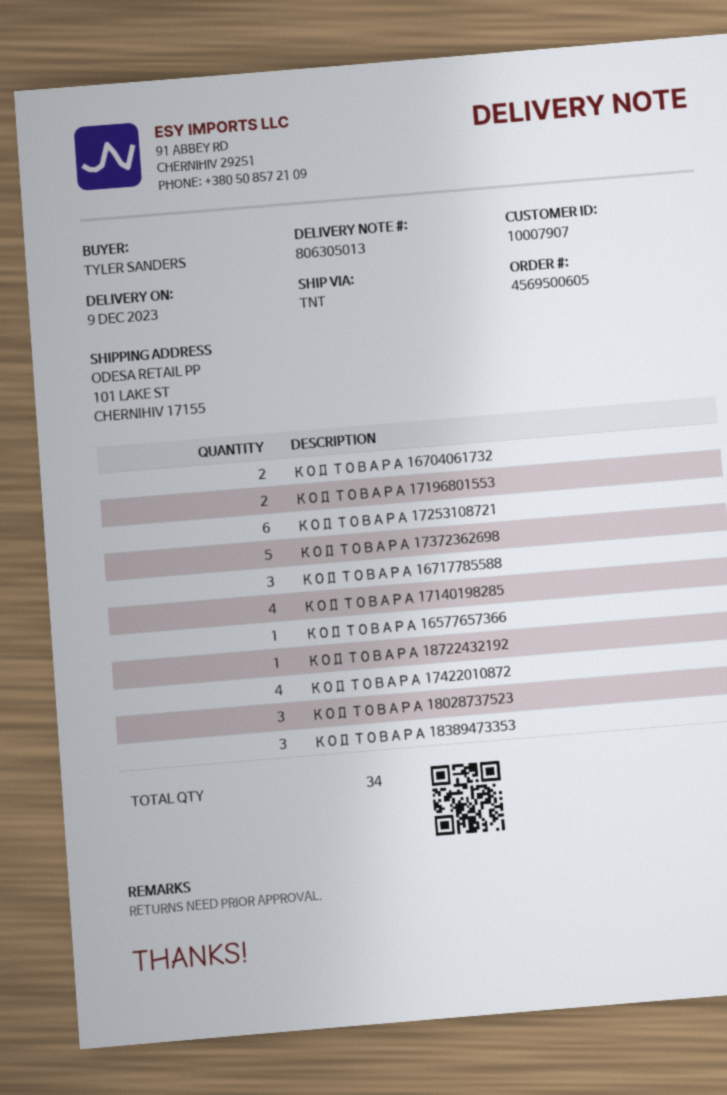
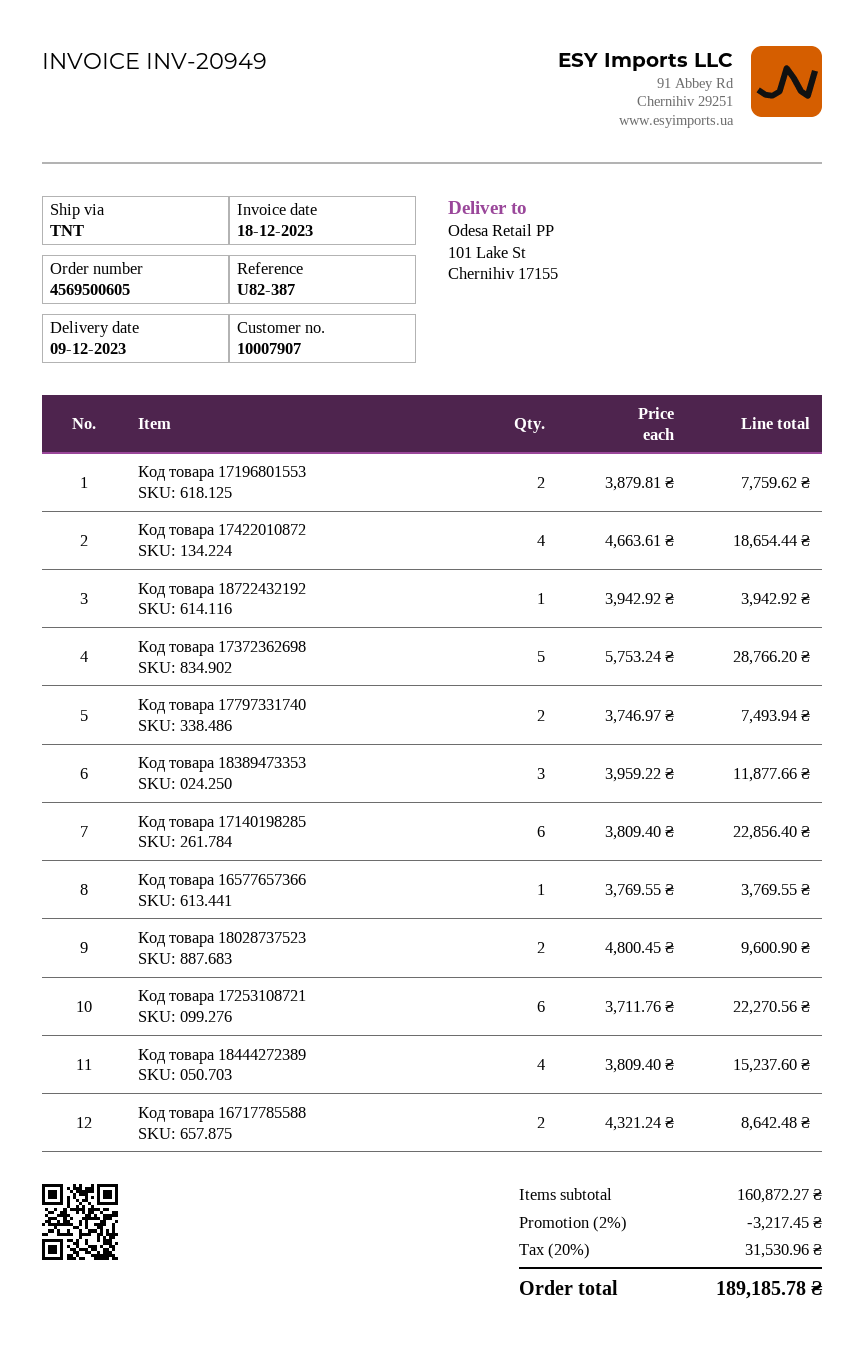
КОД ТОВАРА 16704061732: 2 -> none
КОД ТОВАРА 16717785588: 3 -> 2
КОД ТОВАРА 17140198285: 4 -> 6
КОД ТОВАРА 18028737523: 3 -> 2
Код товара 17797331740: none -> 2
Код товара 18444272389: none -> 4

